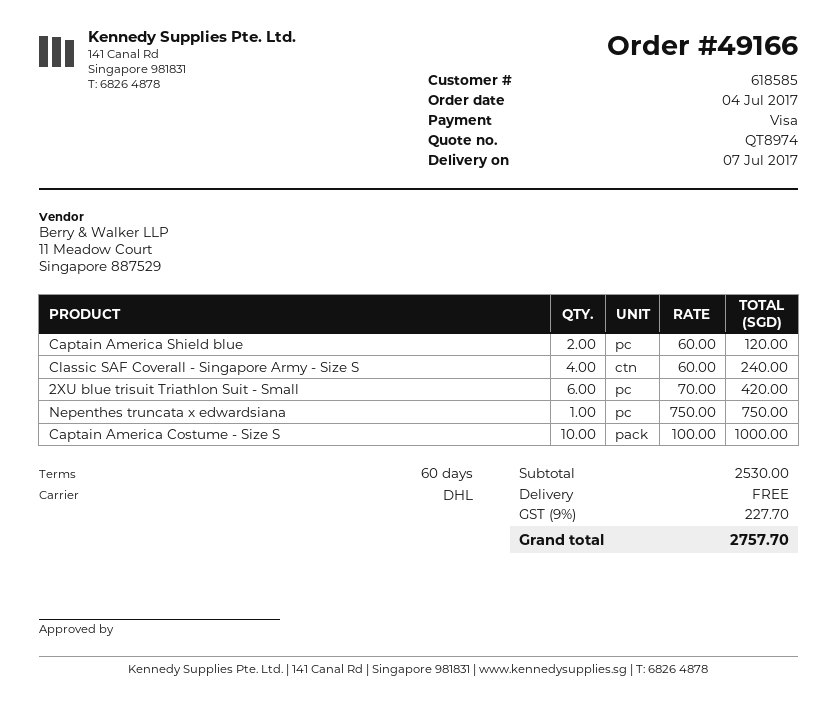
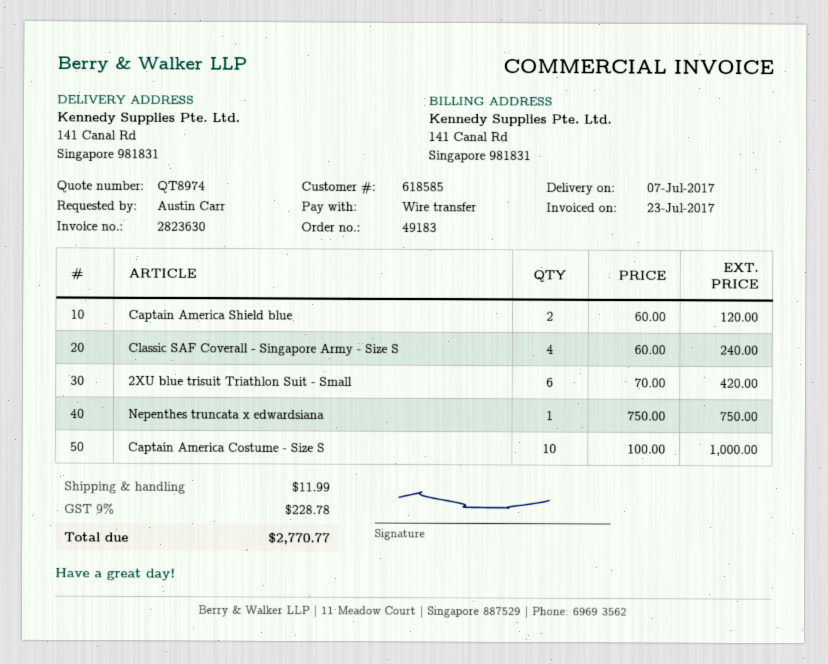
order number: 49166 -> 49183
payment method: Visa -> bank transfer
shipping: 0.00 -> 11.99
tax: 9% = 227.70 -> 9% = 228.78
total: 2757.70 -> 2770.77

